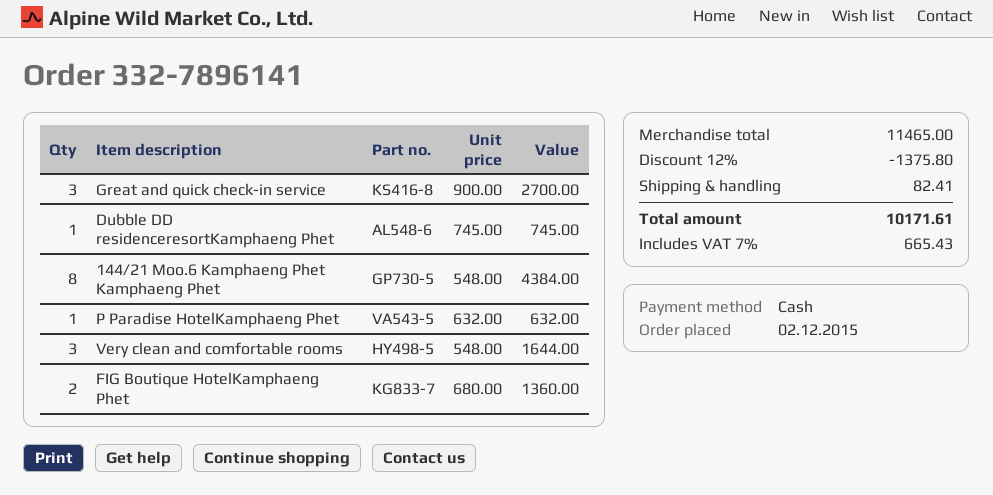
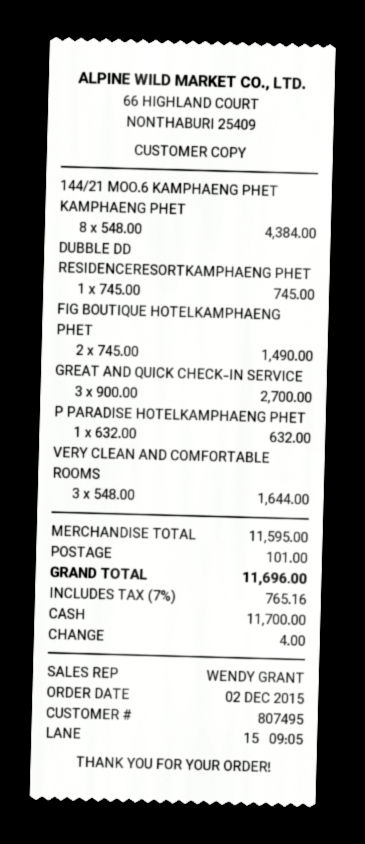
FIG Boutique HotelKamphaeng Phet: 2 x 680.00 = 1360.00 -> 2 x 745.00 = 1490.00
subtotal: 11465.00 -> 11595.00
discount: 12% = 1375.80 -> none
shipping: 82.41 -> 101.00
tax: 7% = 665.43 -> 7% = 765.16
total: 10171.61 -> 11696.00

